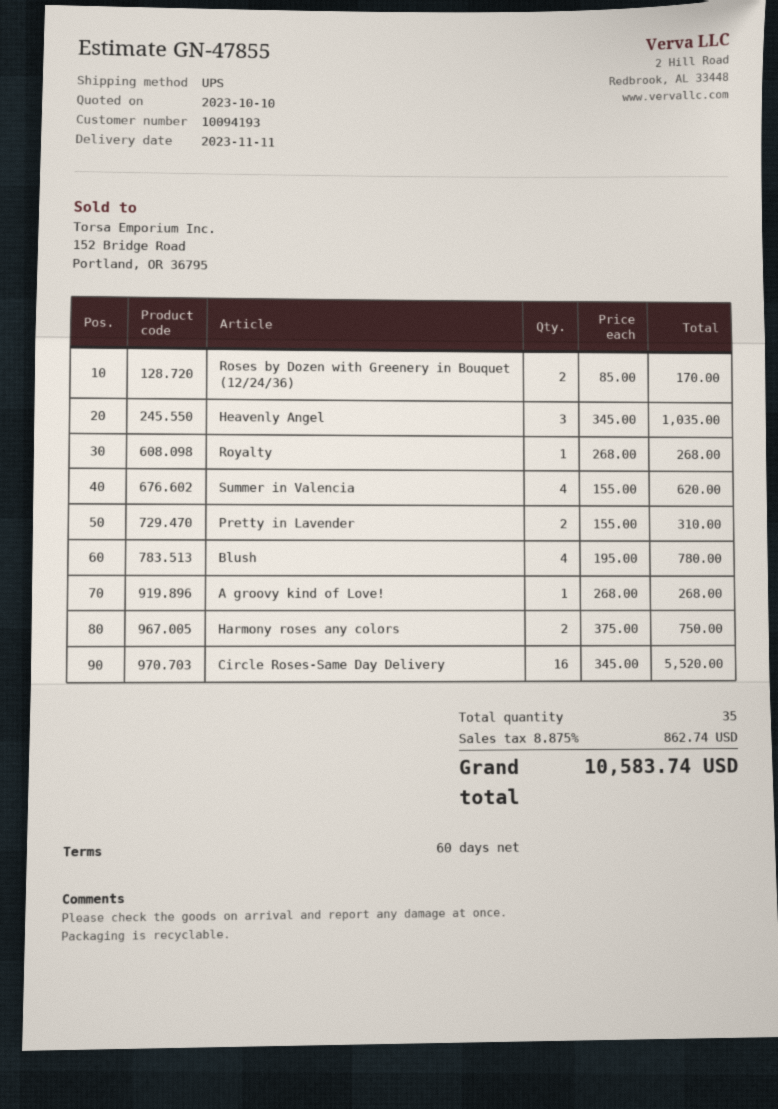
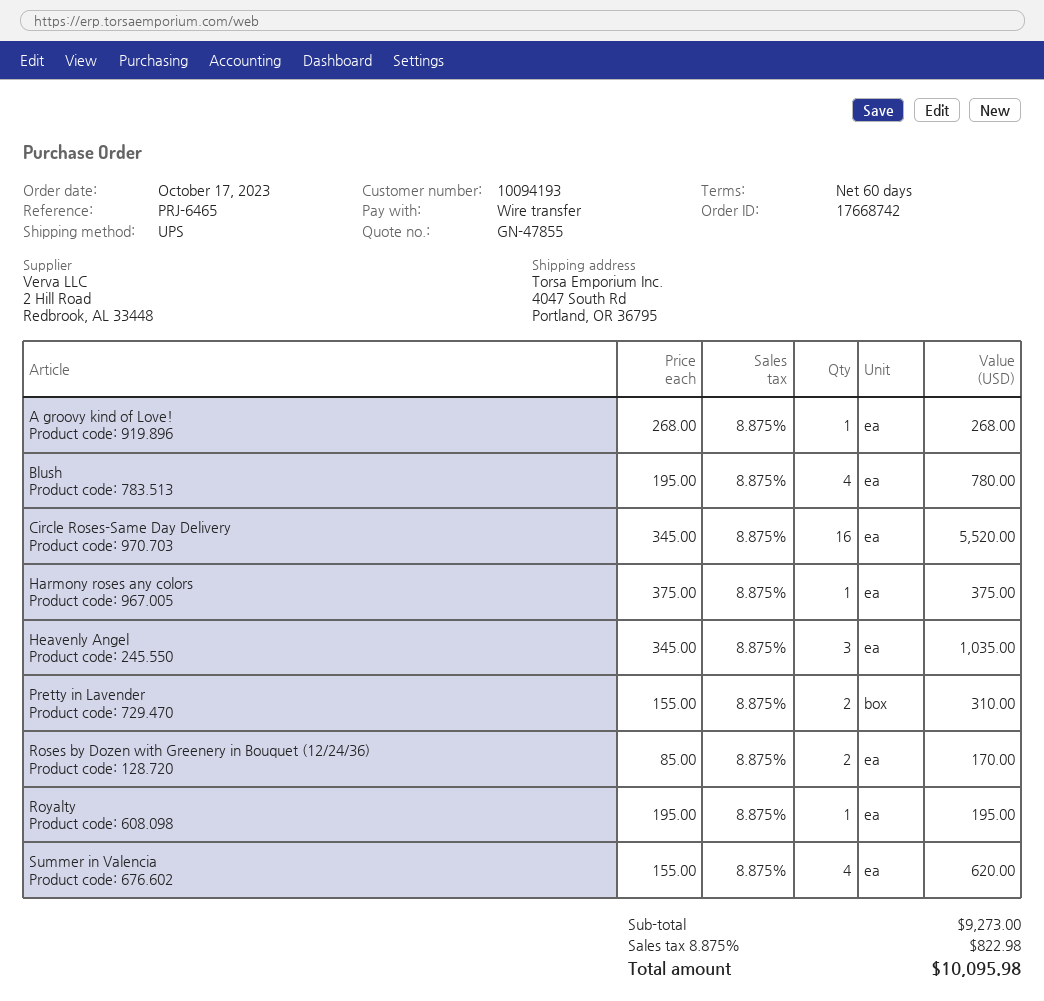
Royalty: 1 x 268.00 = 268.00 -> 1 x 195.00 = 195.00
Harmony roses any colors: 2 x 375.00 = 750.00 -> 1 x 375.00 = 375.00
tax: 8.875% = 862.74 -> 8.875% = 822.98
total: 10583.74 -> 10095.98

